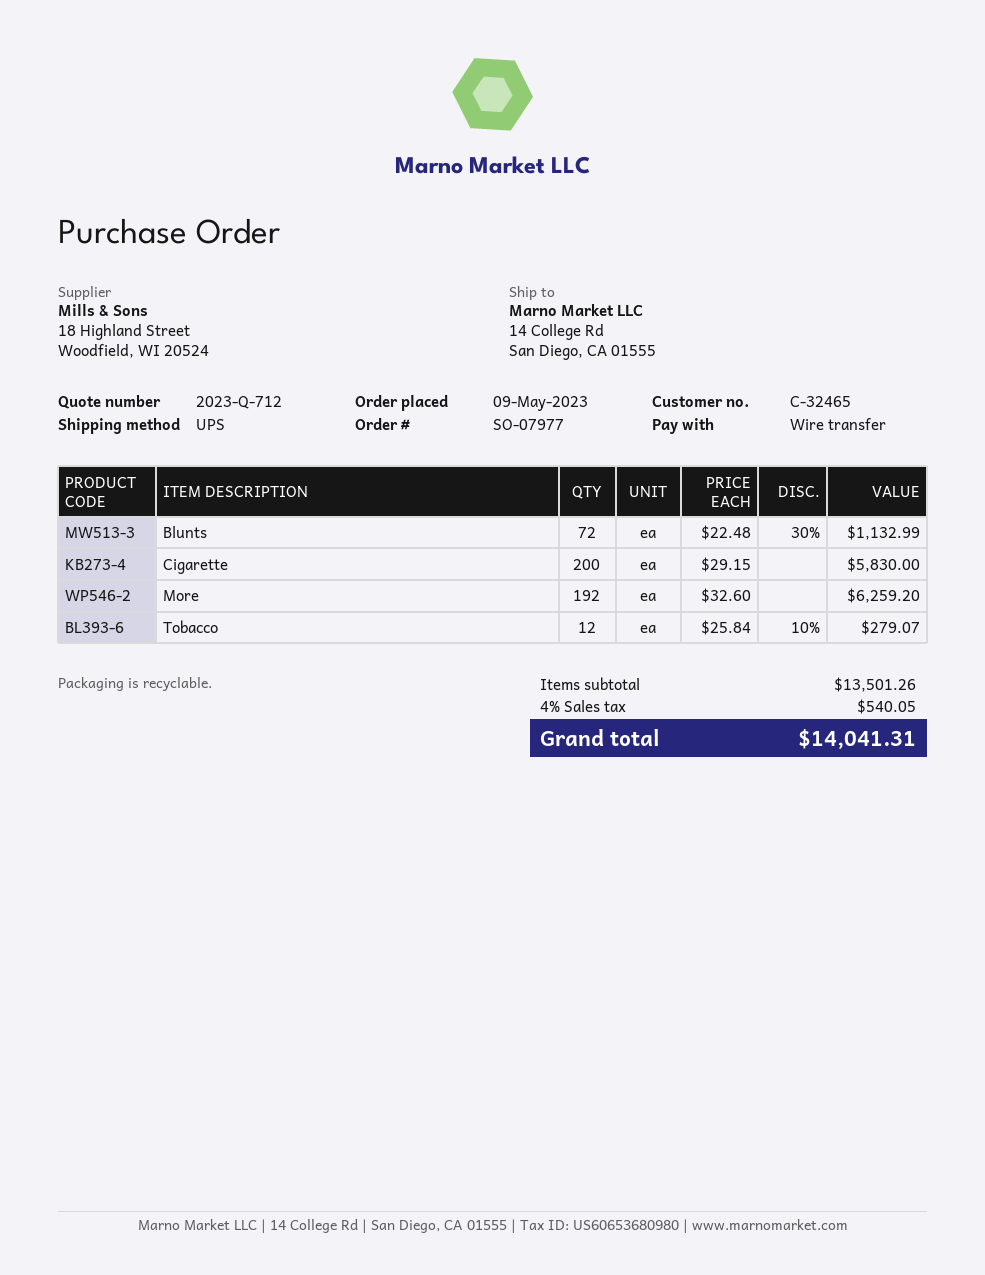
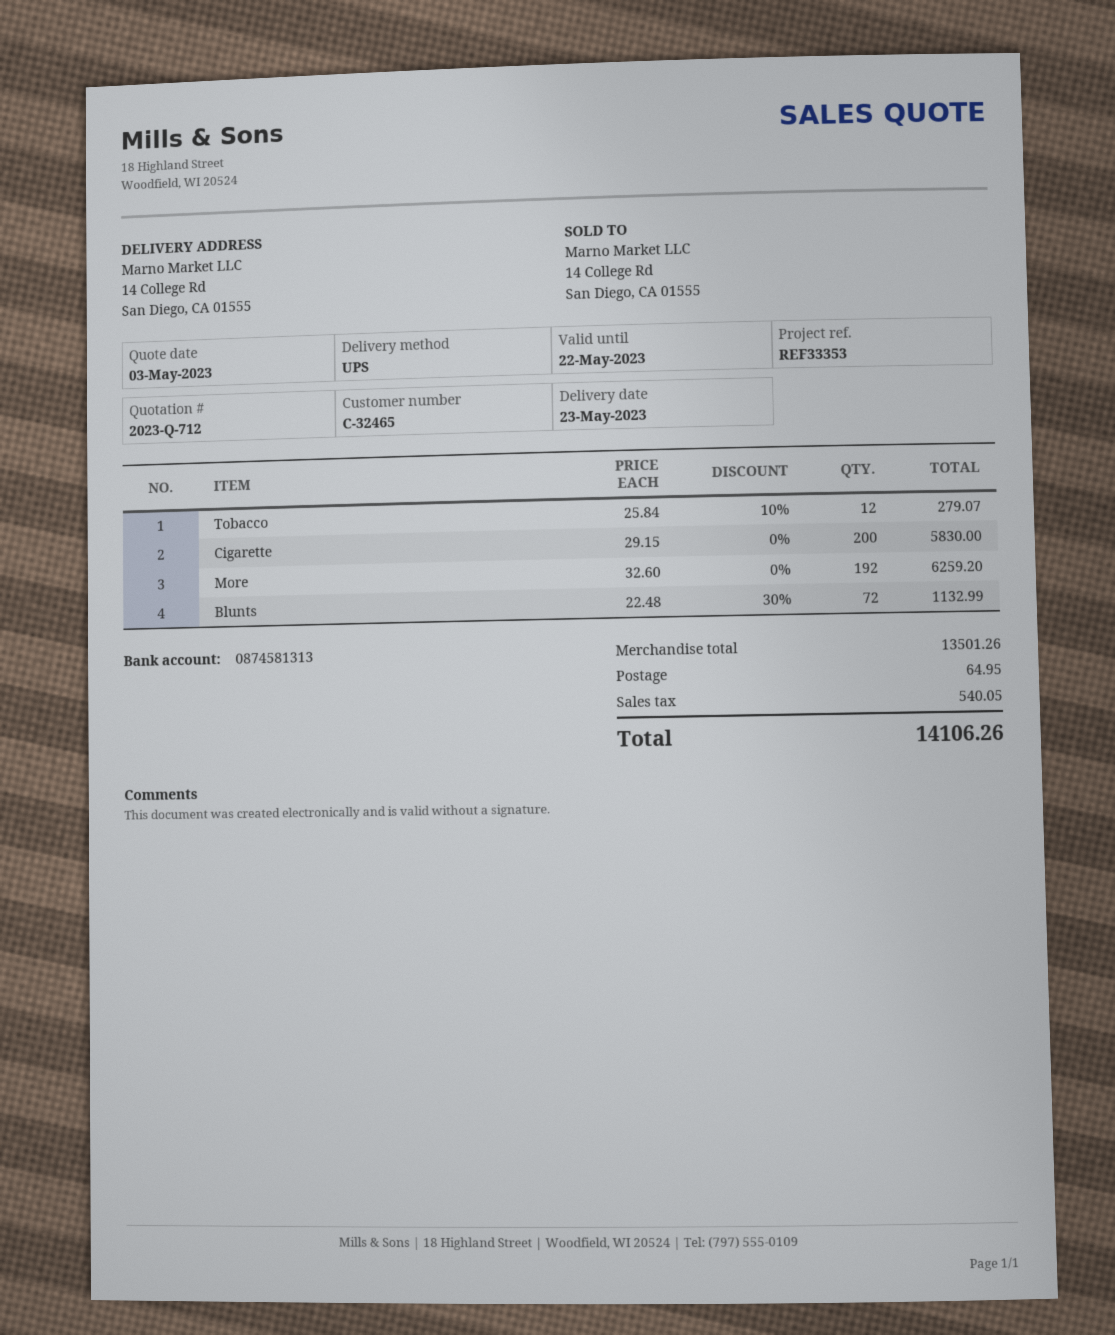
shipping: none -> 64.95
total: 14041.31 -> 14106.26

